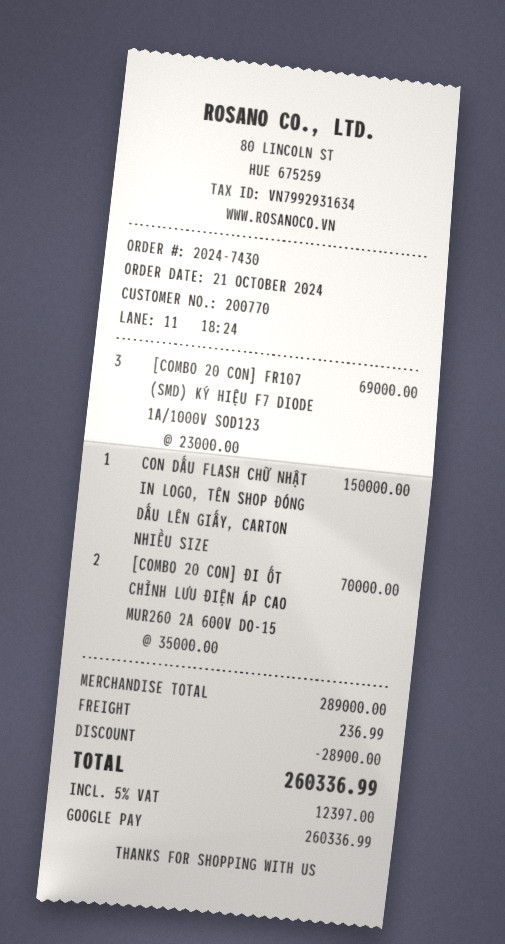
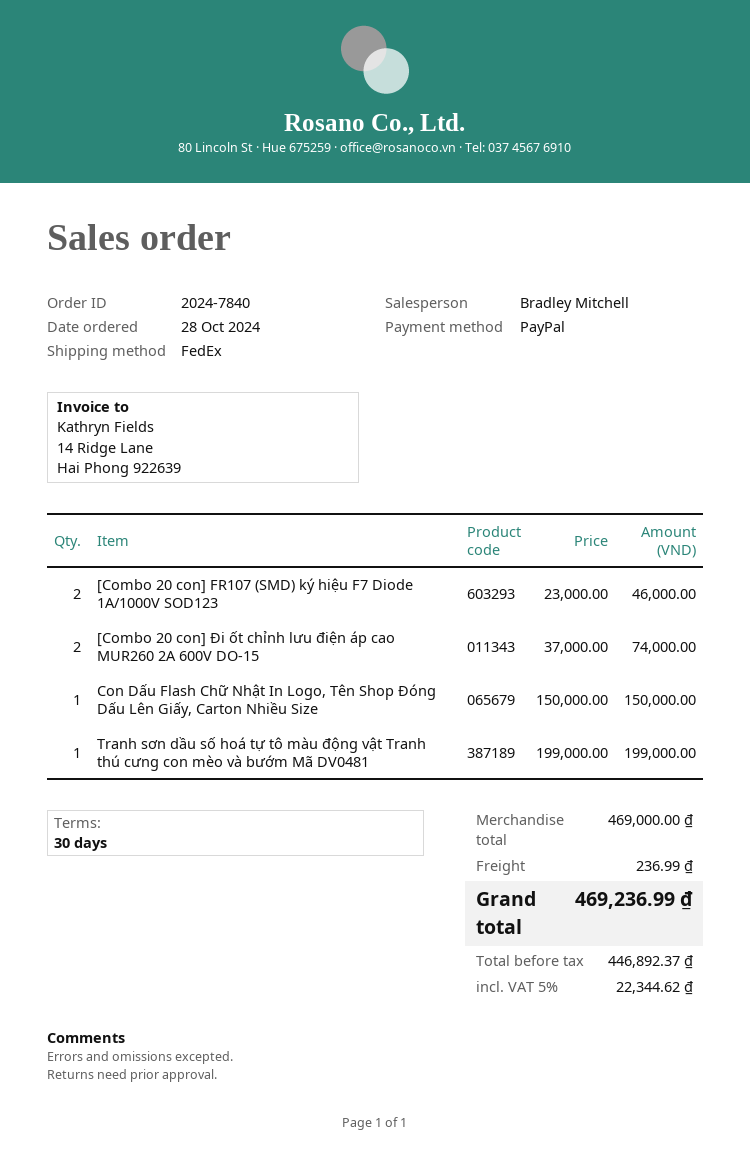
order number: 2024-7430 -> 2024-7840
order date: 2024-10-21 -> 2024-10-28
payment method: Google Pay -> PayPal
[COMBO 20 CON] FR107 (SMD) KÝ HIỆU F7 DIODE 1A/1000V SOD123: 3 x 23000.00 = 69000.00 -> 2 x 23000.00 = 46000.00
[COMBO 20 CON] ĐI ỐT CHỈNH LƯU ĐIỆN ÁP CAO MUR260 2A 600V DO-15: 2 x 35000.00 = 70000.00 -> 2 x 37000.00 = 74000.00
Tranh sơn dầu số hoá tự tô màu động vật Tranh thú cưng con mèo và bướm Mã DV0481: none -> 1 x 199000.00 = 199000.00
subtotal: 289000.00 -> 469000.00
discount: 28900.00 -> none
tax: 5% = 12397.00 -> 5% = 22344.62
total: 260336.99 -> 469236.99

